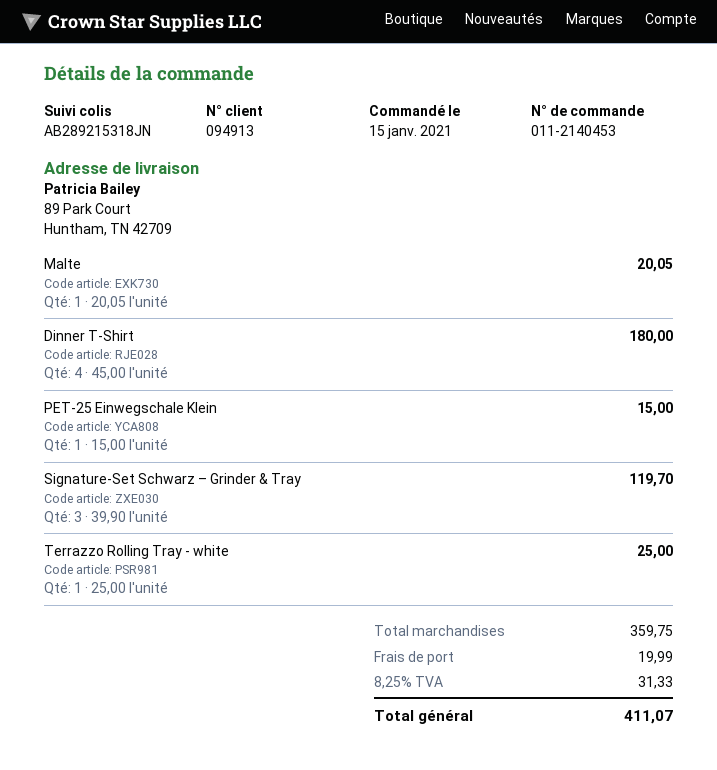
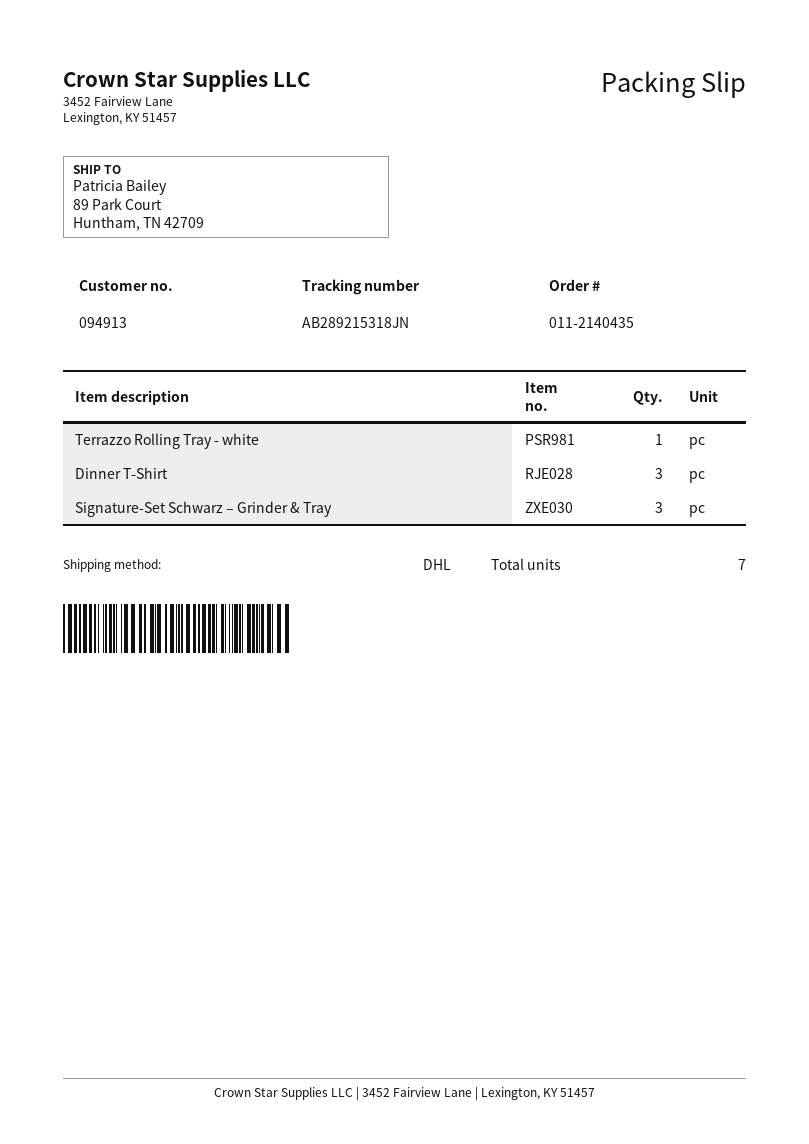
order number: 011-2140453 -> 011-2140435
Malte: 1 -> none
Dinner T-Shirt: 4 -> 3
PET-25 Einwegschale Klein: 1 -> none

